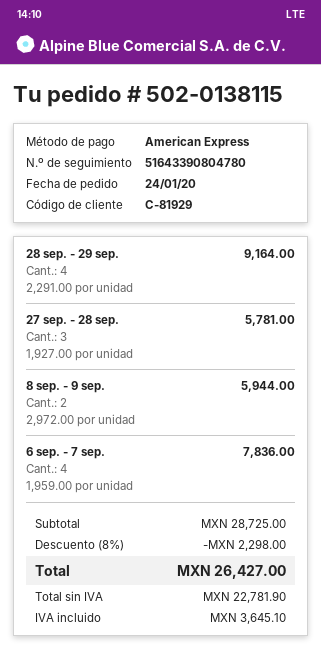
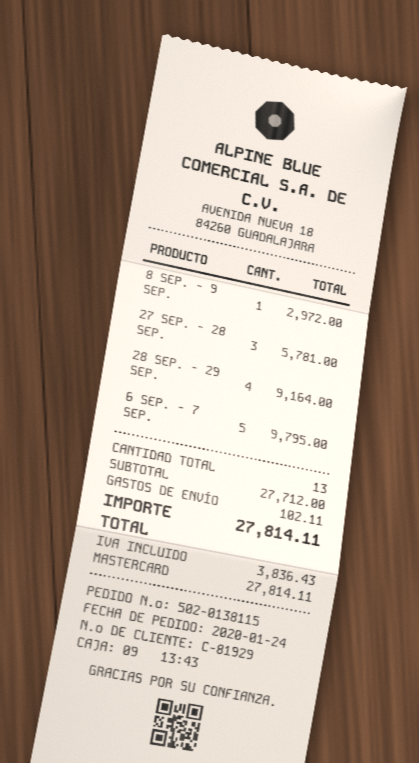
payment method: American Express -> Mastercard
8 sep. - 9 sep.: 2 for 5944.00 -> 1 for 2972.00
6 sep. - 7 sep.: 4 for 7836.00 -> 5 for 9795.00
subtotal: 28725.00 -> 27712.00
discount: 8% = 2298.00 -> none
shipping: none -> 102.11
tax: 3645.10 -> 3836.43
total: 26427.00 -> 27814.11

